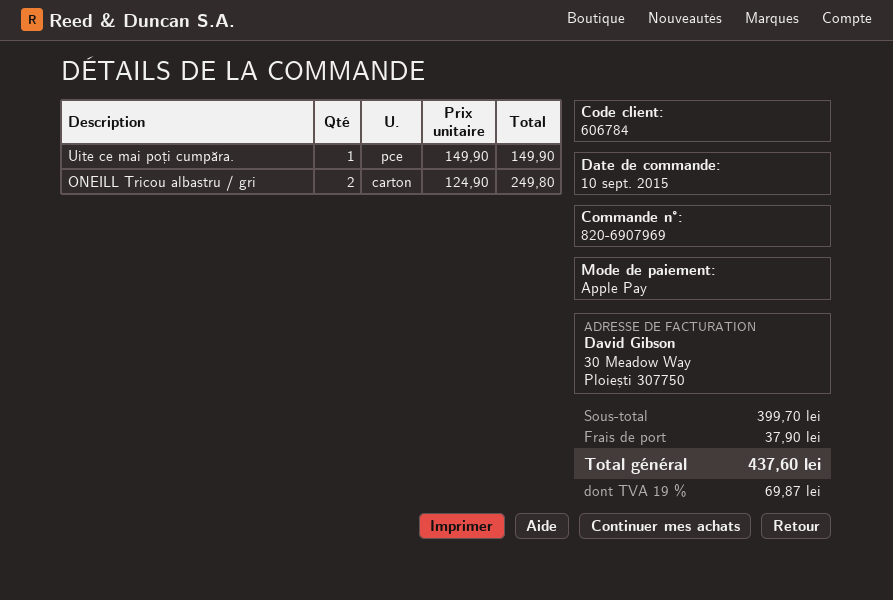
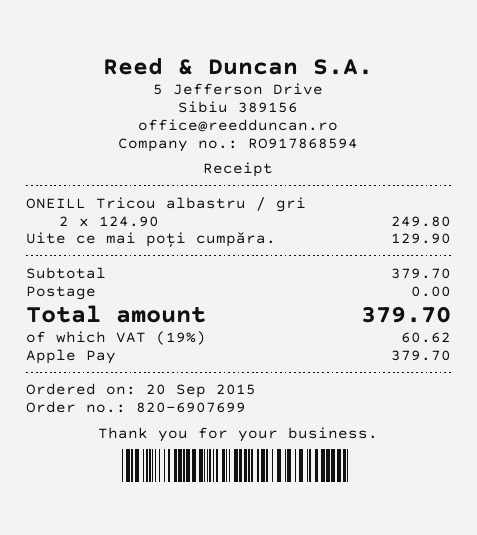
order number: 820-6907969 -> 820-6907699
order date: 2015-09-10 -> 2015-09-20
Uite ce mai poți cumpăra.: 1 x 149.90 = 149.90 -> 1 x 129.90 = 129.90
subtotal: 399.70 -> 379.70
shipping: 37.90 -> 0.00
tax: 19% = 69.87 -> 19% = 60.62
total: 437.60 -> 379.70

